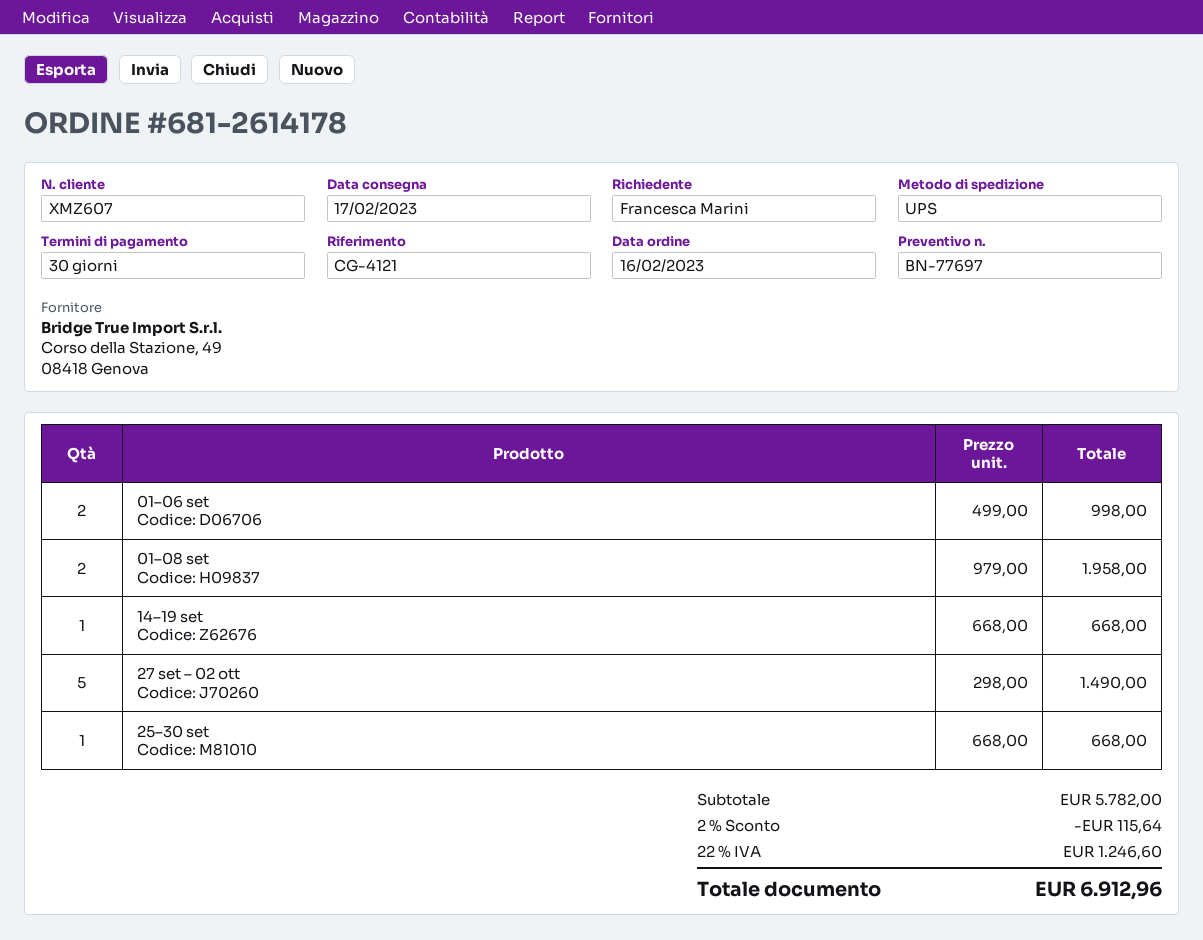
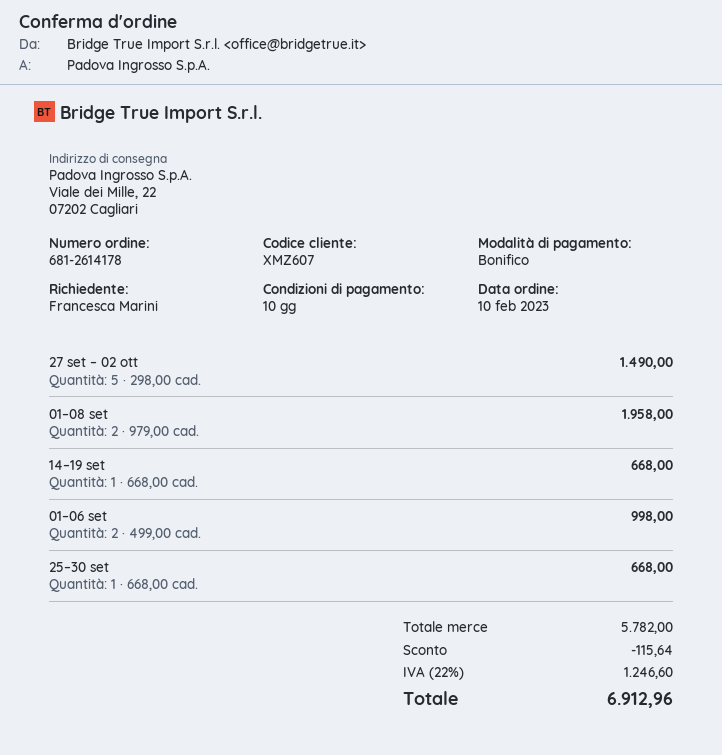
order date: 2023-02-16 -> 2023-02-10
payment terms: 30 days -> 10 days

